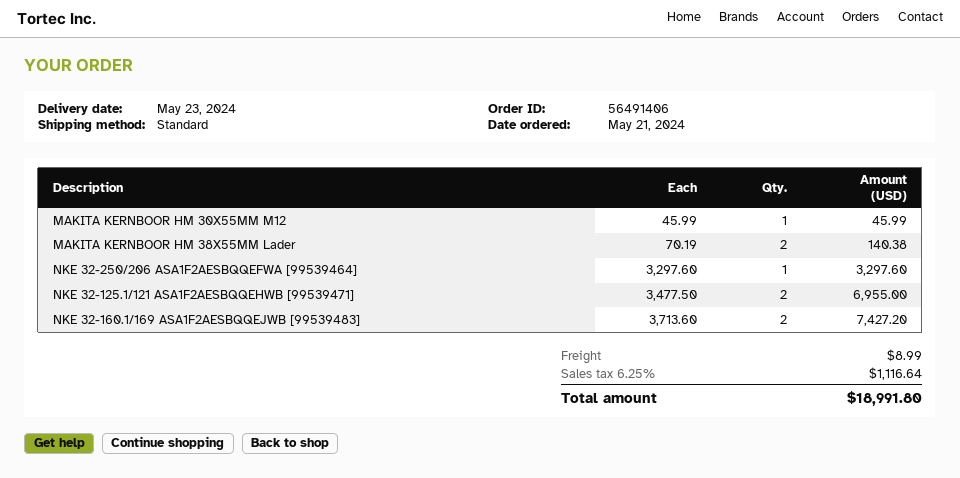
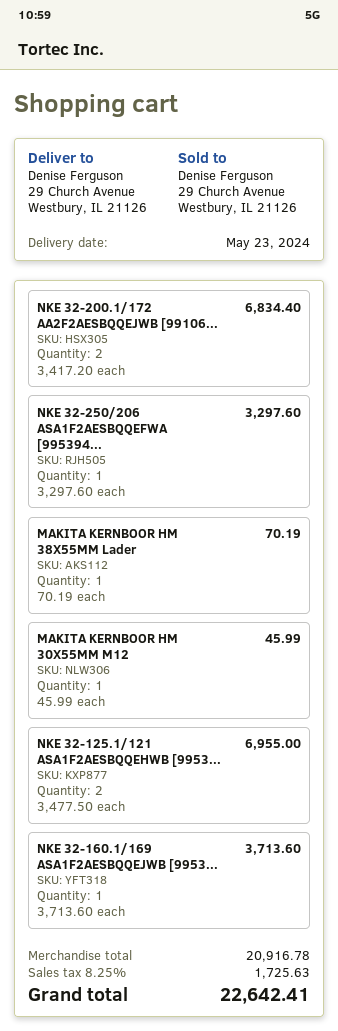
MAKITA KERNBOOR HM 38X55MM Lader: 2 x 70.19 = 140.38 -> 1 x 70.19 = 70.19
NKE 32-160.1/169 ASA1F2AESBQQEJWB [99539483]: 2 x 3713.60 = 7427.20 -> 1 x 3713.60 = 3713.60
NKE 32-200.1/172 AA2F2AESBQQEJWB [99106...: none -> 2 x 3417.20 = 6834.40
shipping: 8.99 -> none
tax: 6.25% = 1116.64 -> 8.25% = 1725.63
total: 18991.80 -> 22642.41

